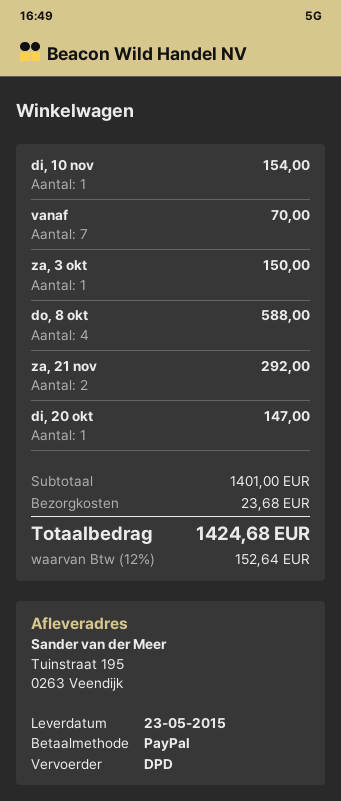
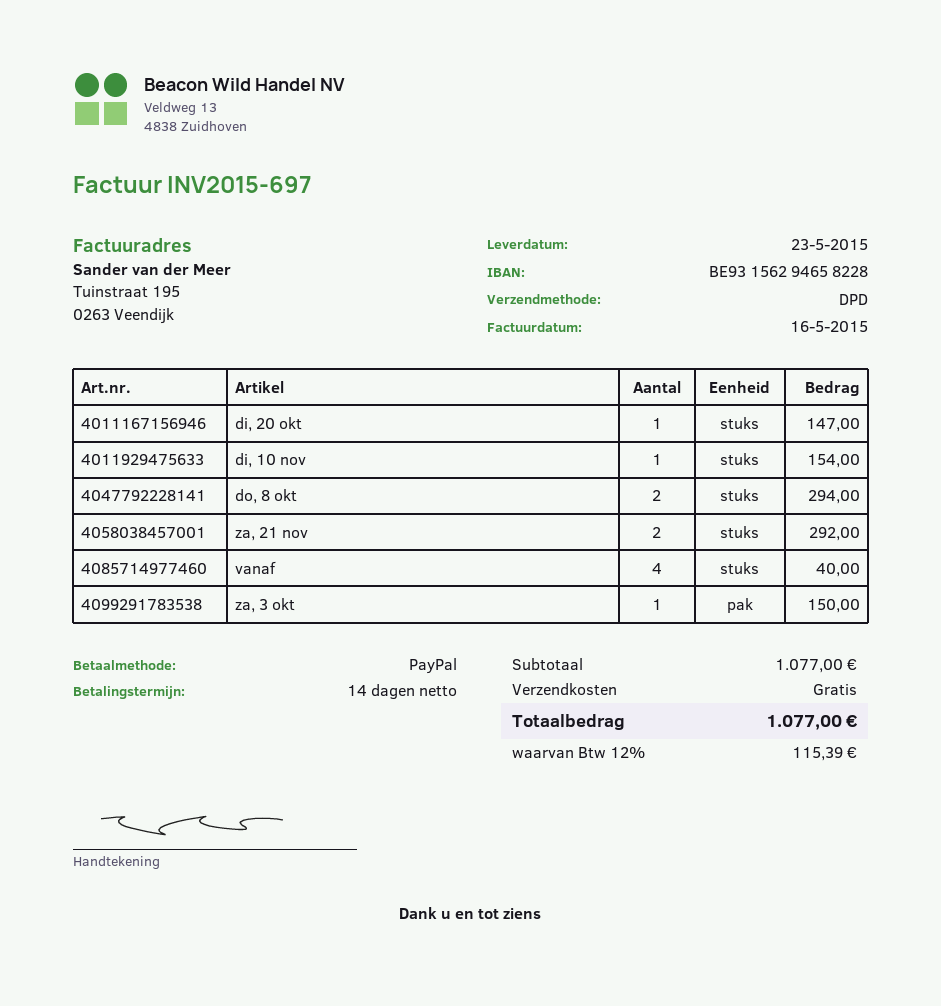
vanaf: 7 for 70.00 -> 4 for 40.00
do, 8 okt: 4 for 588.00 -> 2 for 294.00
subtotal: 1401.00 -> 1077.00
shipping: 23.68 -> 0.00
tax: 12% = 152.64 -> 12% = 115.39
total: 1424.68 -> 1077.00

